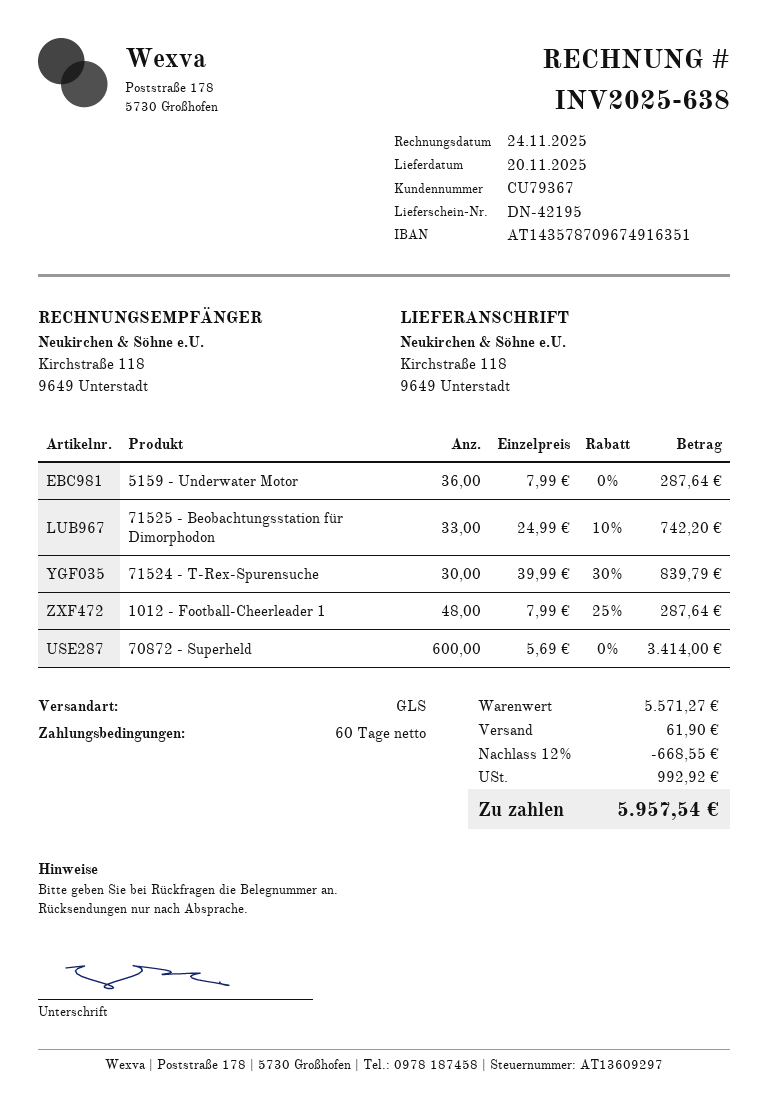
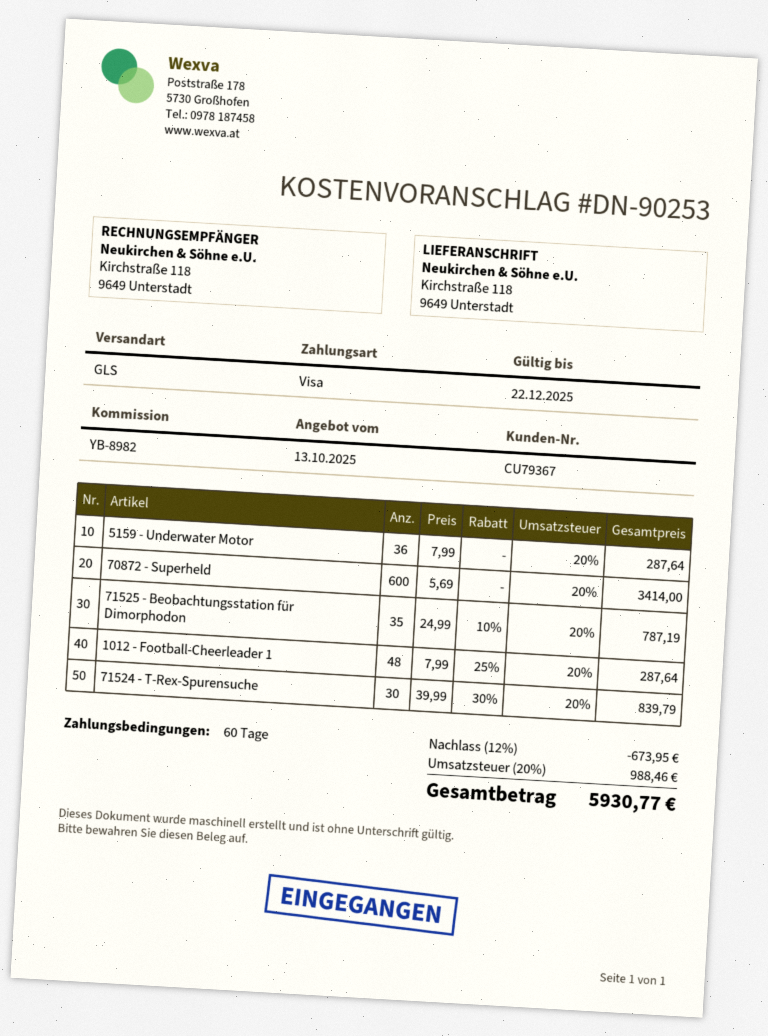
71525 - Beobachtungsstation für Dimorphodon: 33 x 24.99 - 10% = 742.20 -> 35 x 24.99 - 10% = 787.19
discount: 12% = 668.55 -> 12% = 673.95
shipping: 61.90 -> none
tax: 992.92 -> 988.46
total: 5957.54 -> 5930.77

